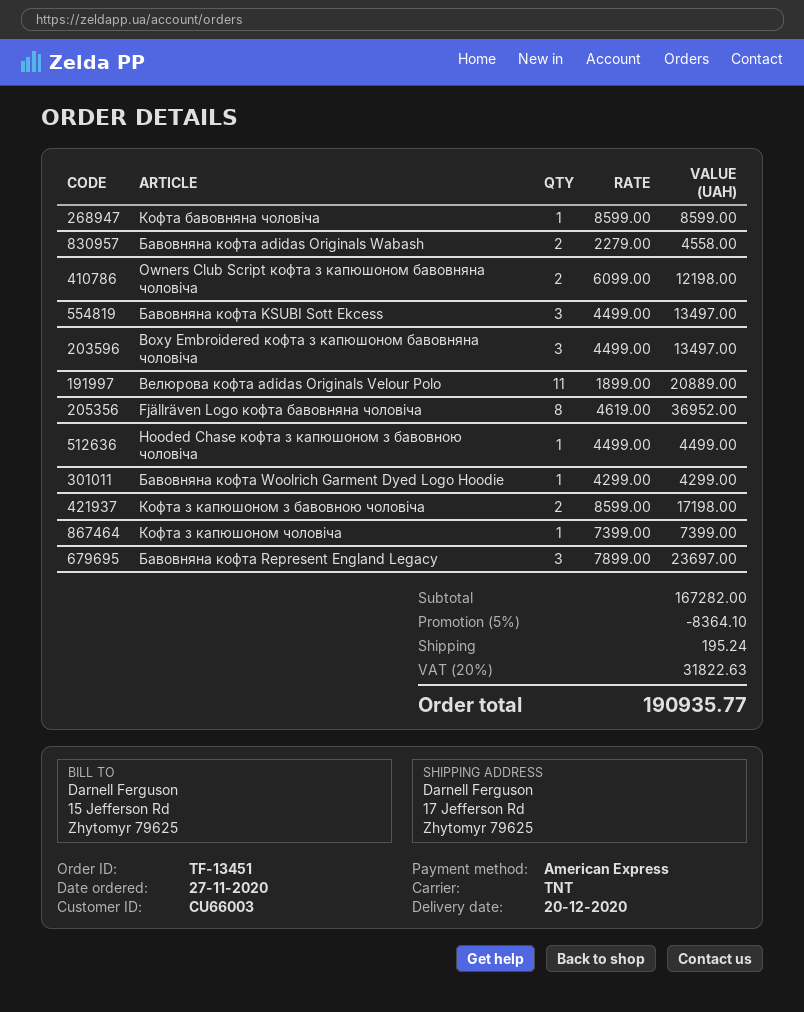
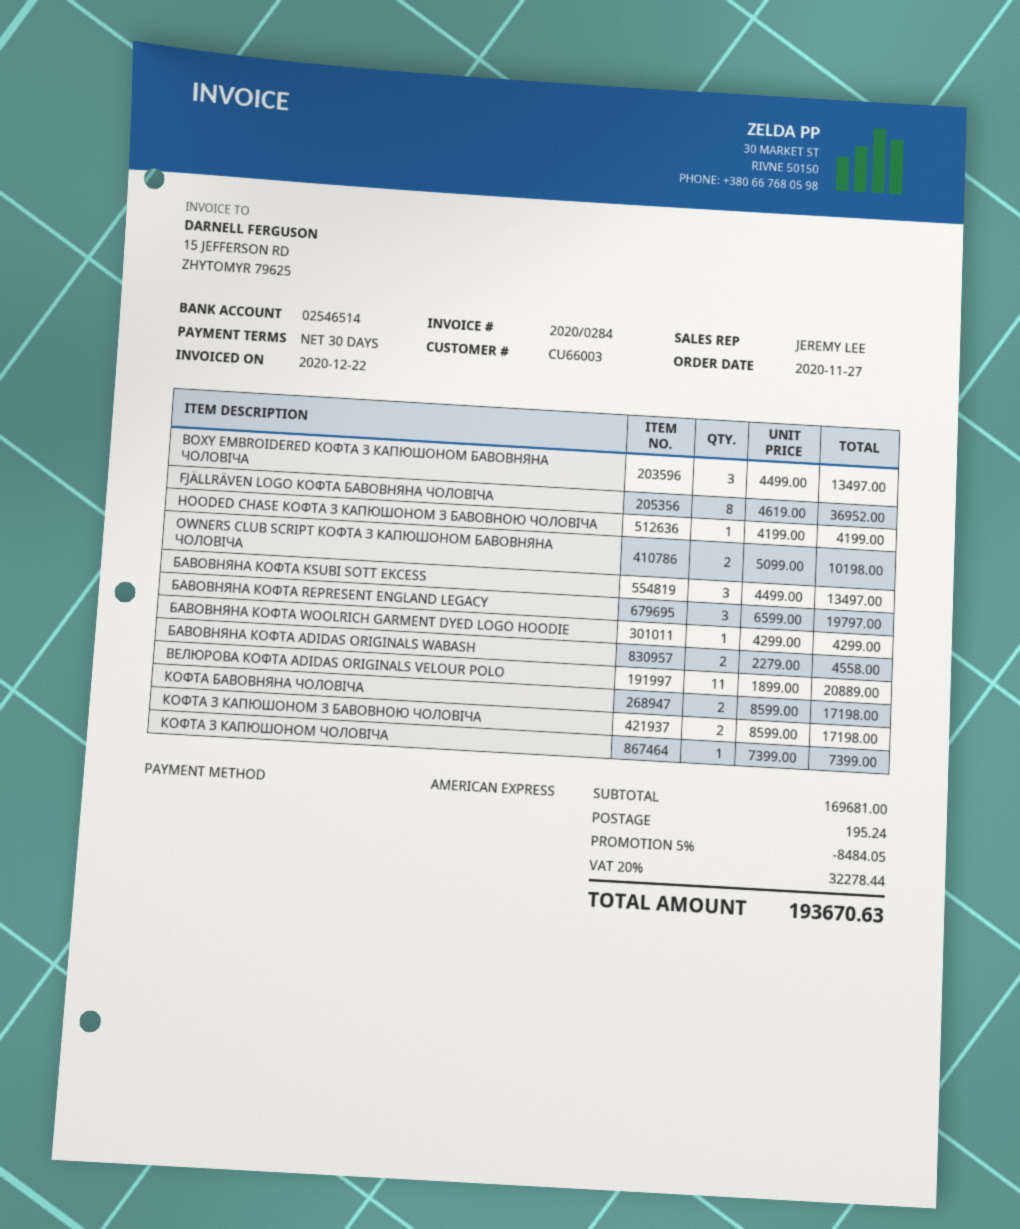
Кофта бавовняна чоловіча: 1 x 8599.00 = 8599.00 -> 2 x 8599.00 = 17198.00
Owners Club Script кофта з капюшоном бавовняна чоловіча: 2 x 6099.00 = 12198.00 -> 2 x 5099.00 = 10198.00
Hooded Chase кофта з капюшоном з бавовною чоловіча: 1 x 4499.00 = 4499.00 -> 1 x 4199.00 = 4199.00
Бавовняна кофта Represent England Legacy: 3 x 7899.00 = 23697.00 -> 3 x 6599.00 = 19797.00
subtotal: 167282.00 -> 169681.00
discount: 5% = 8364.10 -> 5% = 8484.05
tax: 20% = 31822.63 -> 20% = 32278.44
total: 190935.77 -> 193670.63

